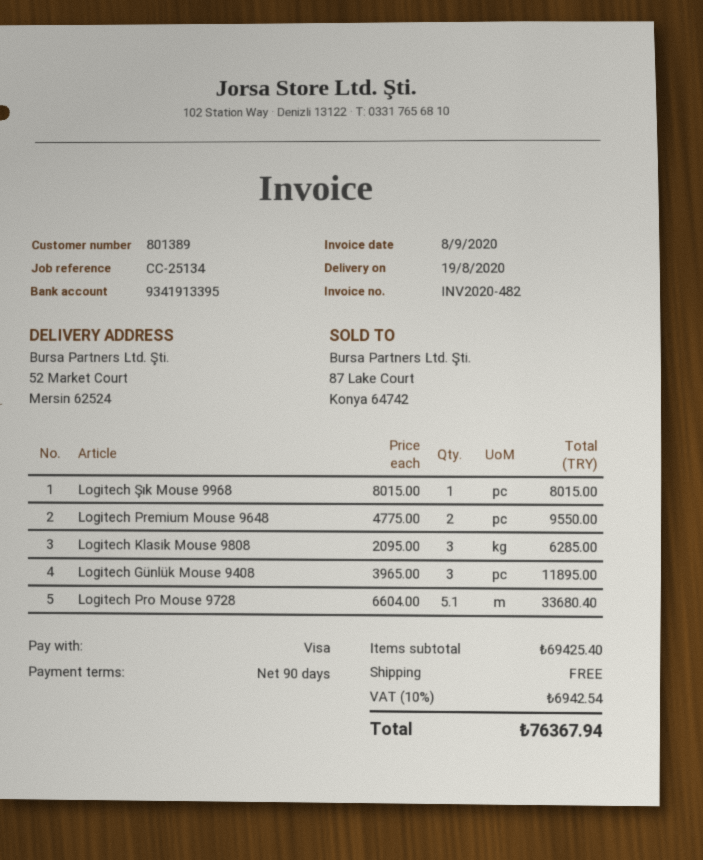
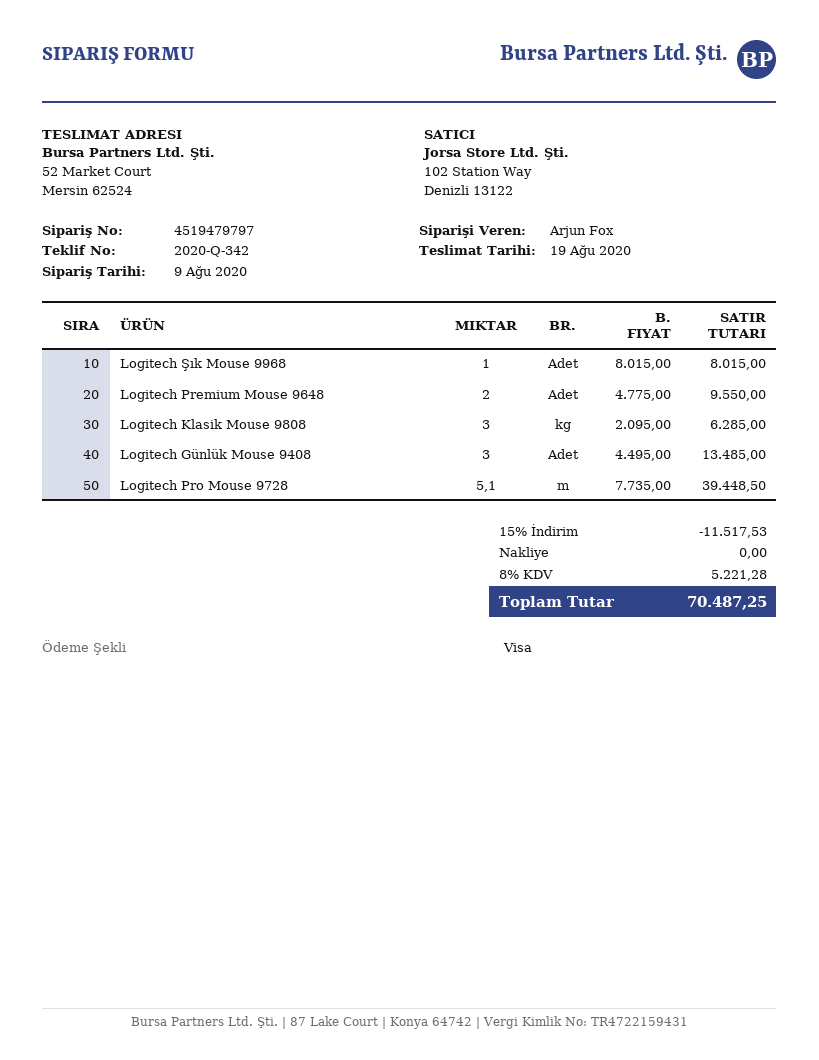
Logitech Günlük Mouse 9408: 3 x 3965.00 = 11895.00 -> 3 x 4495.00 = 13485.00
Logitech Pro Mouse 9728: 5.1 x 6604.00 = 33680.40 -> 5.1 x 7735.00 = 39448.50
discount: none -> 15% = 11517.53
tax: 10% = 6942.54 -> 8% = 5221.28
total: 76367.94 -> 70487.25

